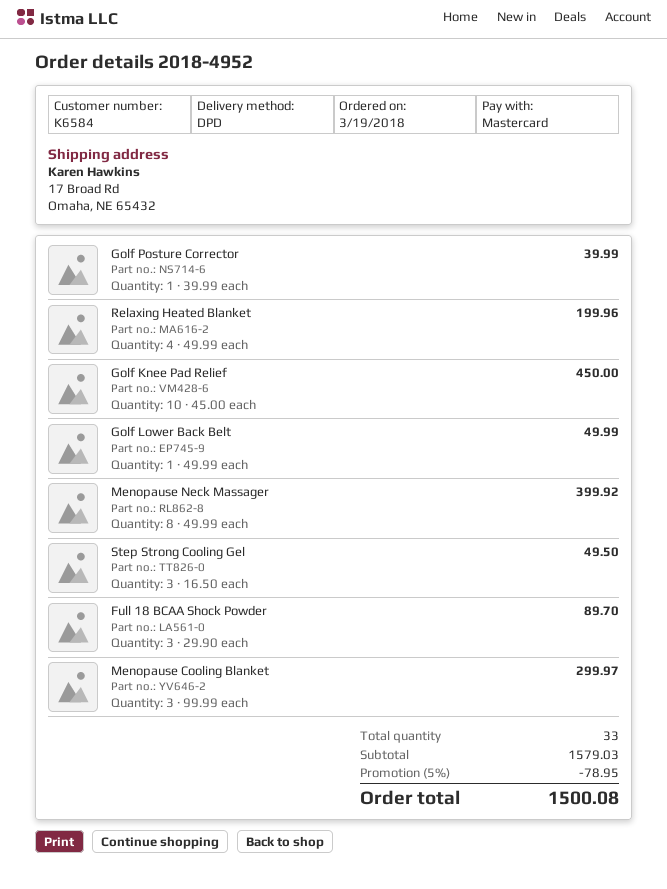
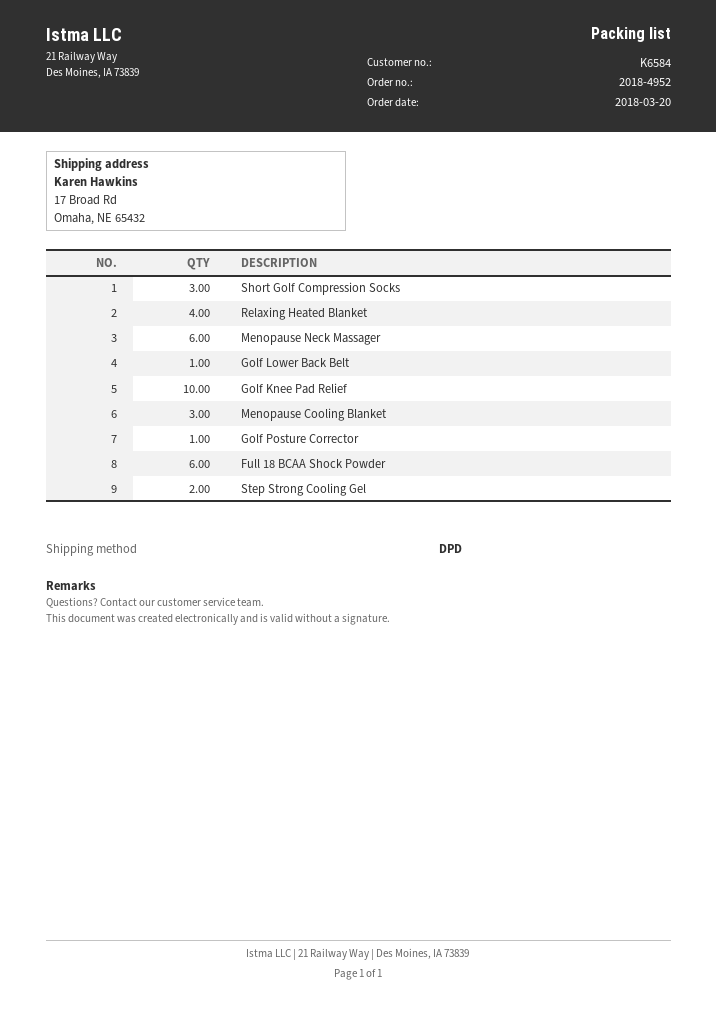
order date: 2018-03-19 -> 2018-03-20
Menopause Neck Massager: 8 -> 6
Step Strong Cooling Gel: 3 -> 2
Full 18 BCAA Shock Powder: 3 -> 6
Short Golf Compression Socks: none -> 3

